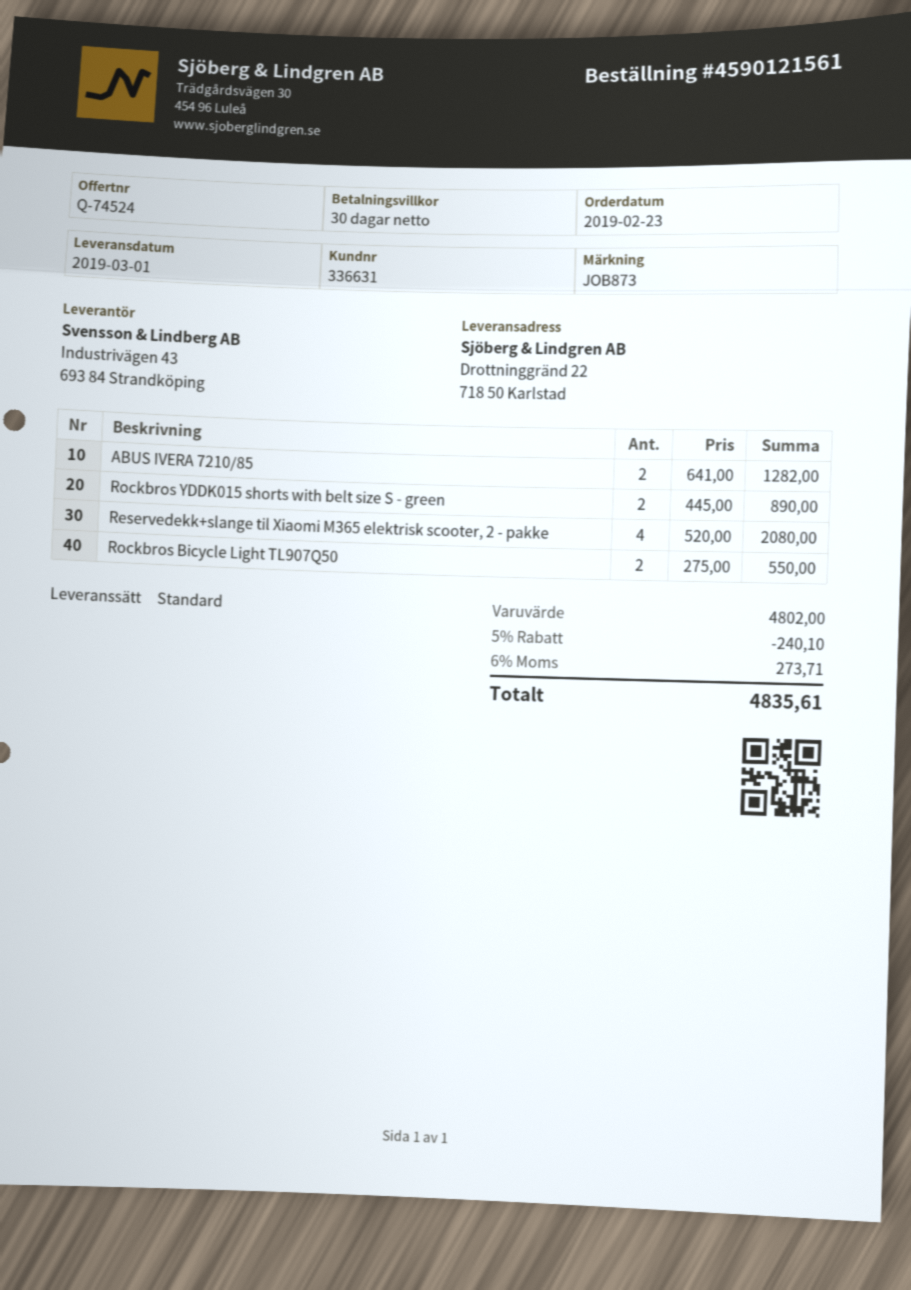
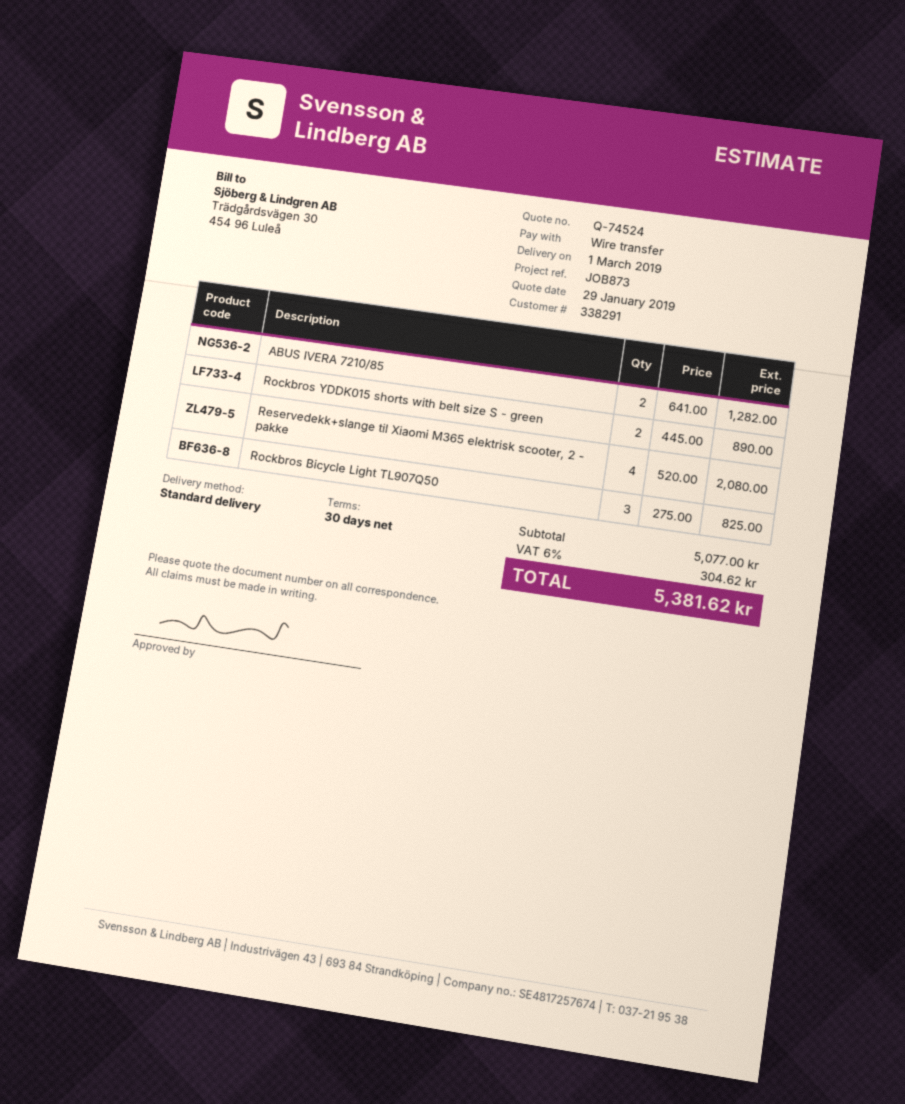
customer number: 336631 -> 338291
Rockbros Bicycle Light TL907Q50: 2 x 275.00 = 550.00 -> 3 x 275.00 = 825.00
subtotal: 4802.00 -> 5077.00
discount: 5% = 240.10 -> none
tax: 6% = 273.71 -> 6% = 304.62
total: 4835.61 -> 5381.62

